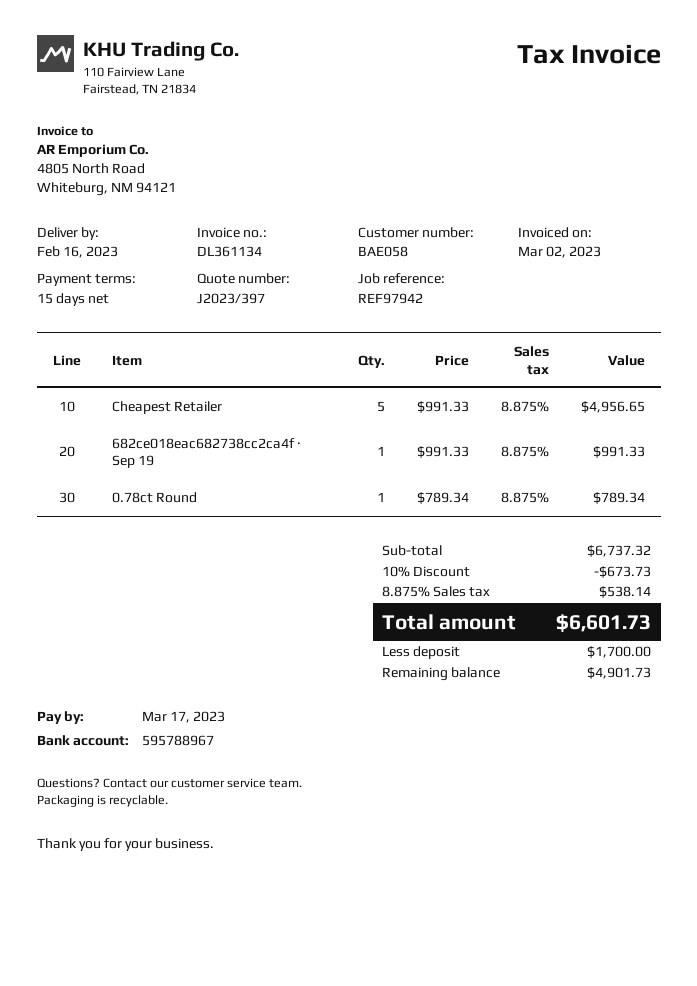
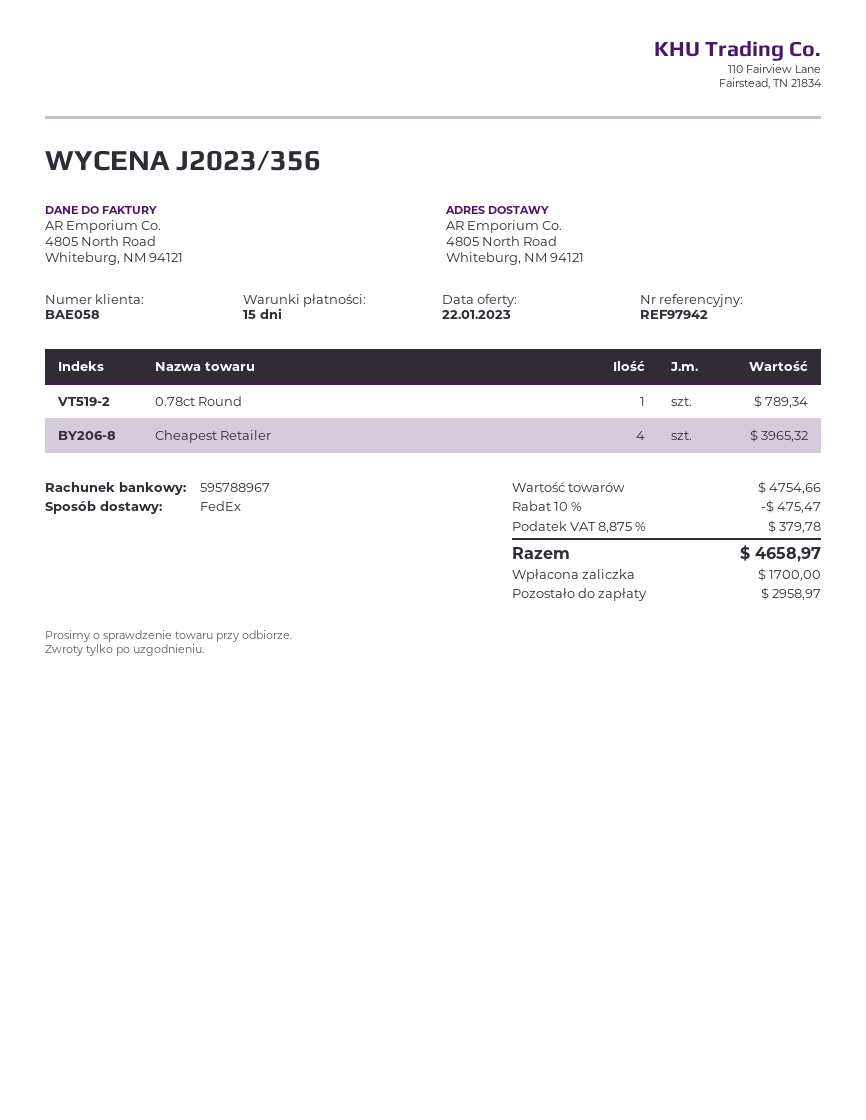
quote number: J2023/397 -> J2023/356
Cheapest Retailer: 5 for 4956.65 -> 4 for 3965.32
682ce018eac682738cc2ca4f · Sep 19: 1 for 991.33 -> none
subtotal: 6737.32 -> 4754.66
discount: 10% = 673.73 -> 10% = 475.47
tax: 8.875% = 538.14 -> 8.875% = 379.78
total: 6601.73 -> 4658.97
balance: 4901.73 -> 2958.97

